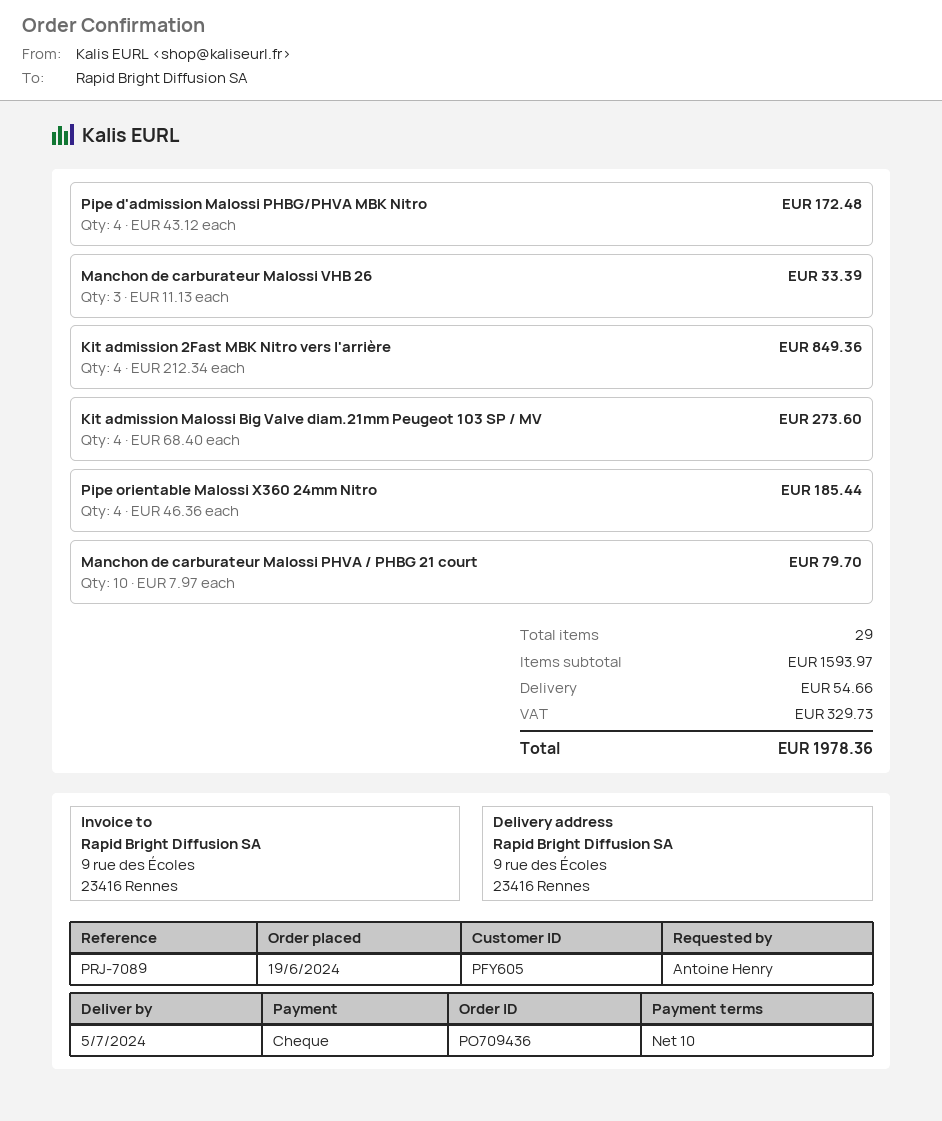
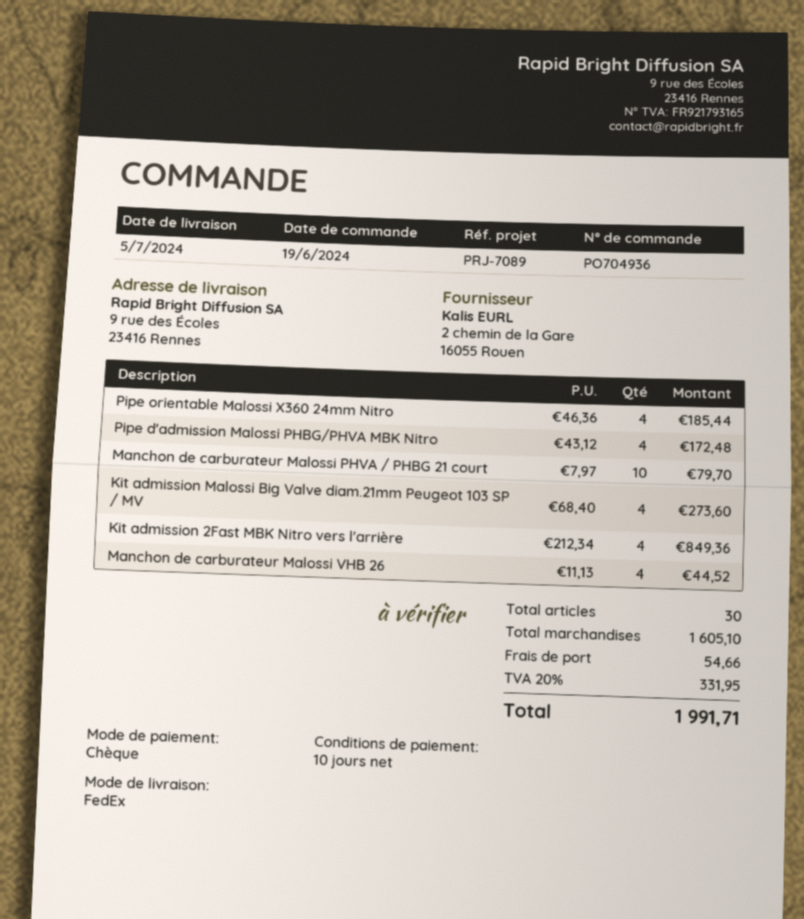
order number: PO709436 -> PO704936
Manchon de carburateur Malossi VHB 26: 3 x 11.13 = 33.39 -> 4 x 11.13 = 44.52
total quantity: 29 -> 30
subtotal: 1593.97 -> 1605.10
tax: 329.73 -> 331.95
total: 1978.36 -> 1991.71

